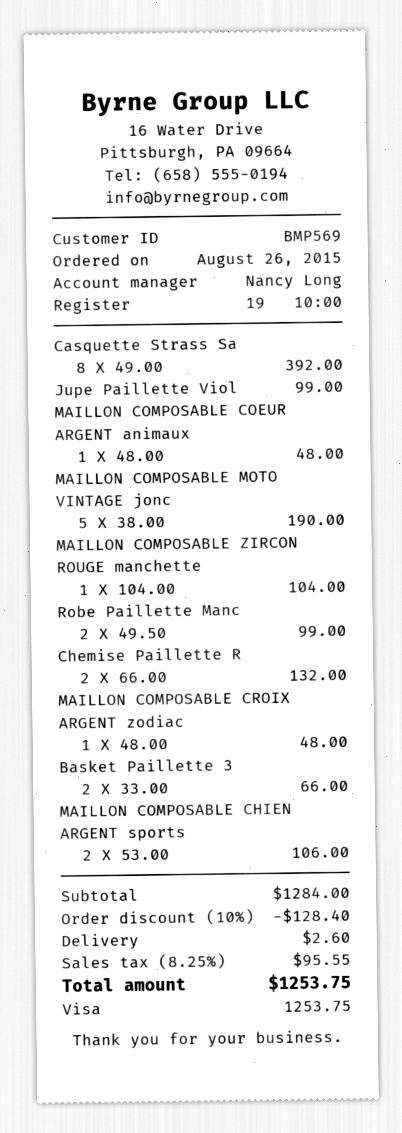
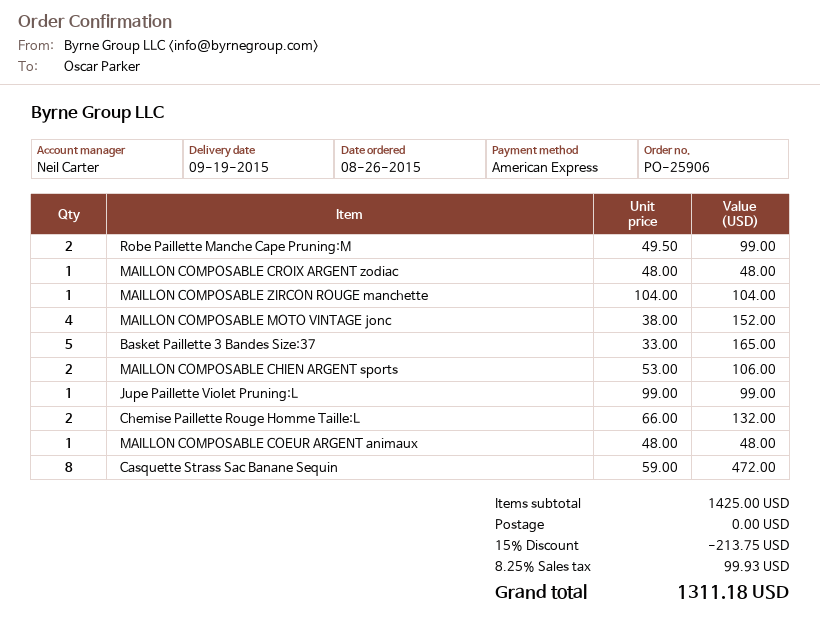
sales rep: Nancy Long -> Neil Carter
payment method: Visa -> American Express
Casquette Strass Sa: 8 x 49.00 = 392.00 -> 8 x 59.00 = 472.00
MAILLON COMPOSABLE MOTO VINTAGE jonc: 5 x 38.00 = 190.00 -> 4 x 38.00 = 152.00
Basket Paillette 3: 2 x 33.00 = 66.00 -> 5 x 33.00 = 165.00
subtotal: 1284.00 -> 1425.00
discount: 10% = 128.40 -> 15% = 213.75
shipping: 2.60 -> 0.00
tax: 8.25% = 95.55 -> 8.25% = 99.93
total: 1253.75 -> 1311.18

